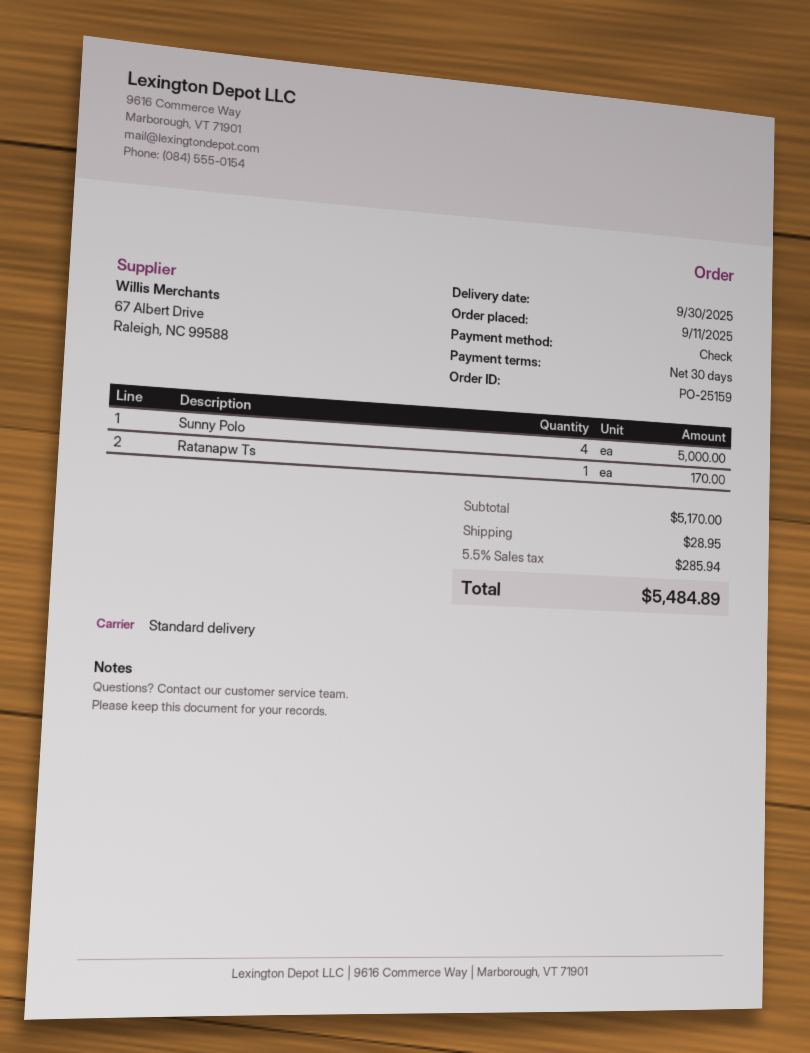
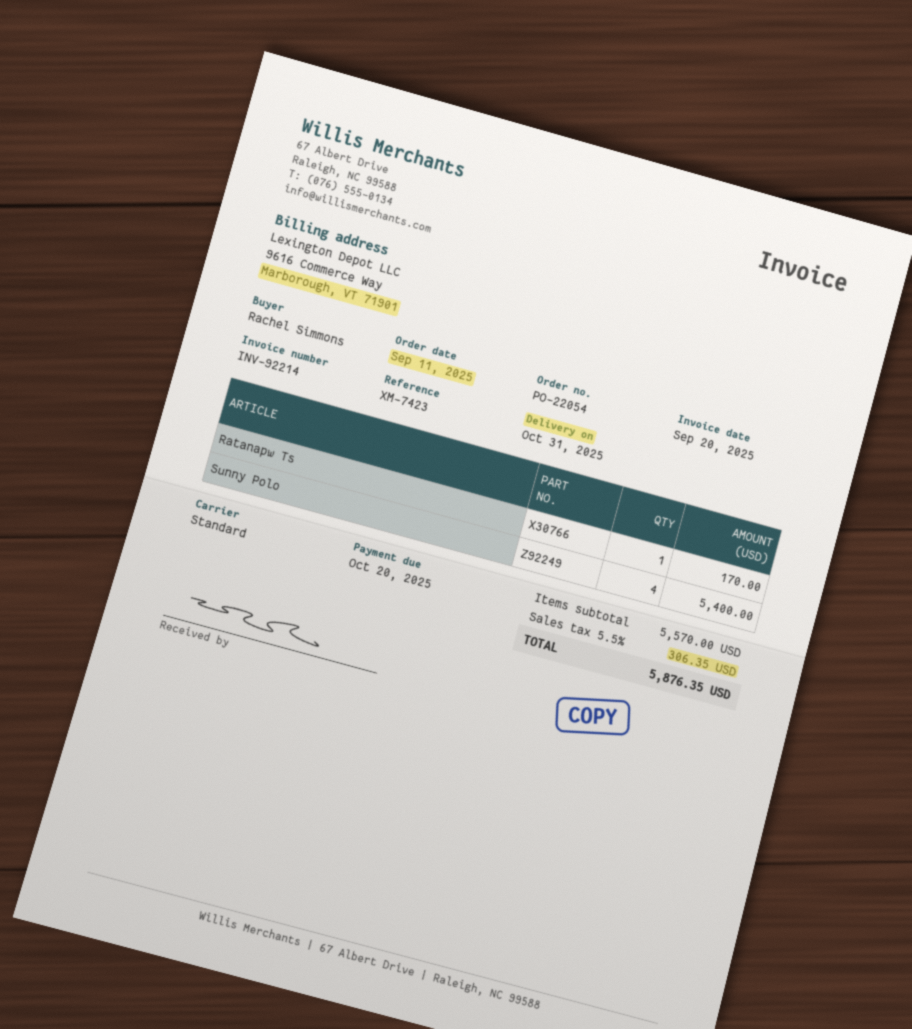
order number: PO-25159 -> PO-22054
delivery date: 2025-09-30 -> 2025-10-31
Sunny Polo: 4 for 5000.00 -> 4 for 5400.00
subtotal: 5170.00 -> 5570.00
shipping: 28.95 -> none
tax: 5.5% = 285.94 -> 5.5% = 306.35
total: 5484.89 -> 5876.35

